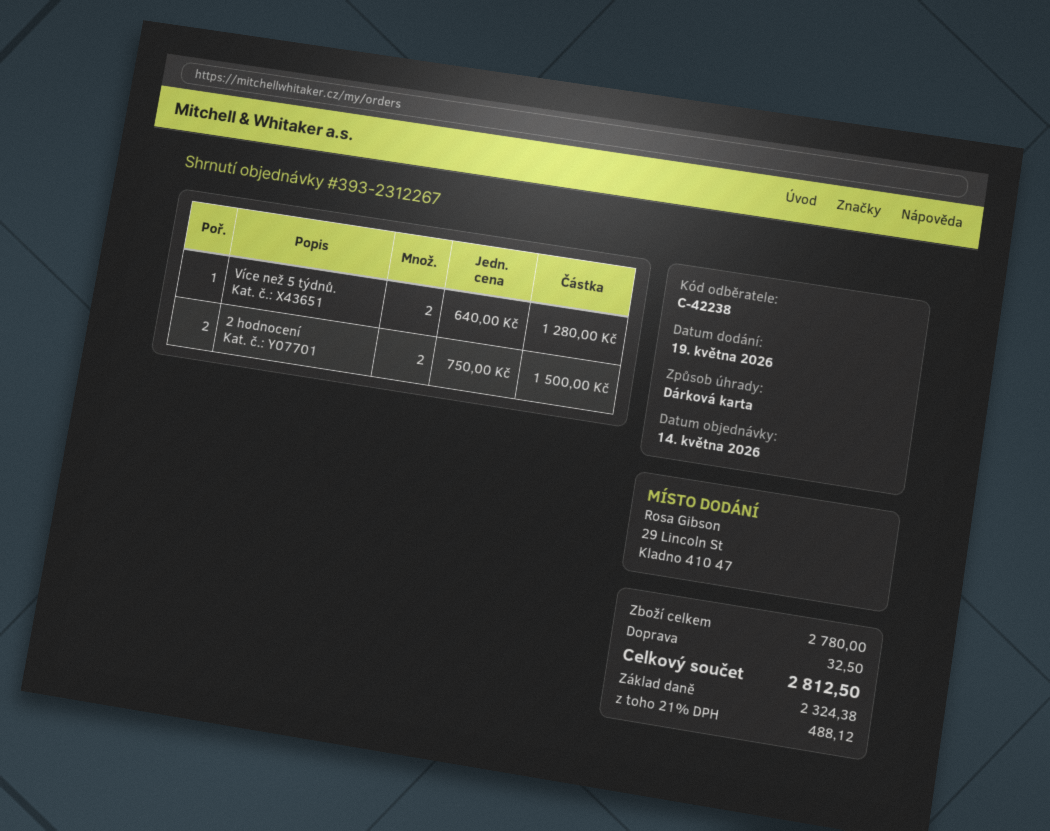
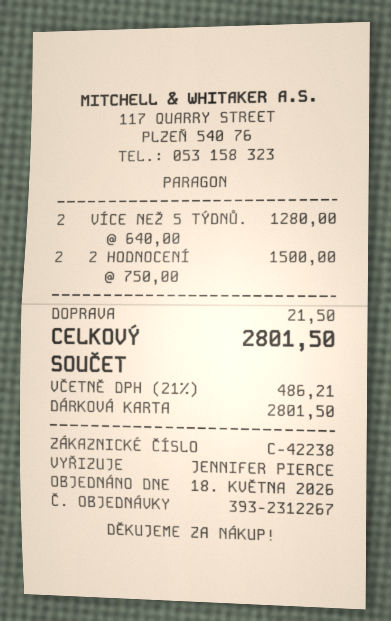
order date: 2026-05-14 -> 2026-05-18
shipping: 32.50 -> 21.50
tax: 21% = 488.12 -> 21% = 486.21
total: 2812.50 -> 2801.50

